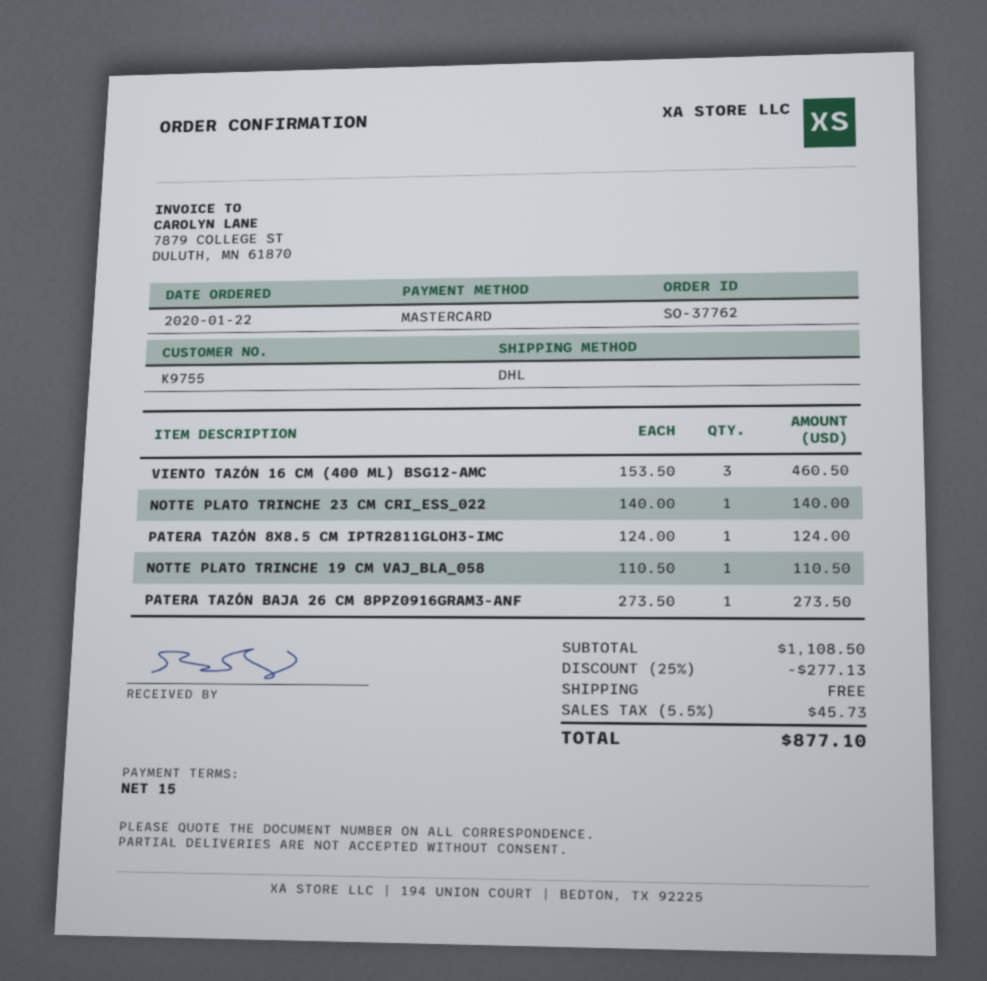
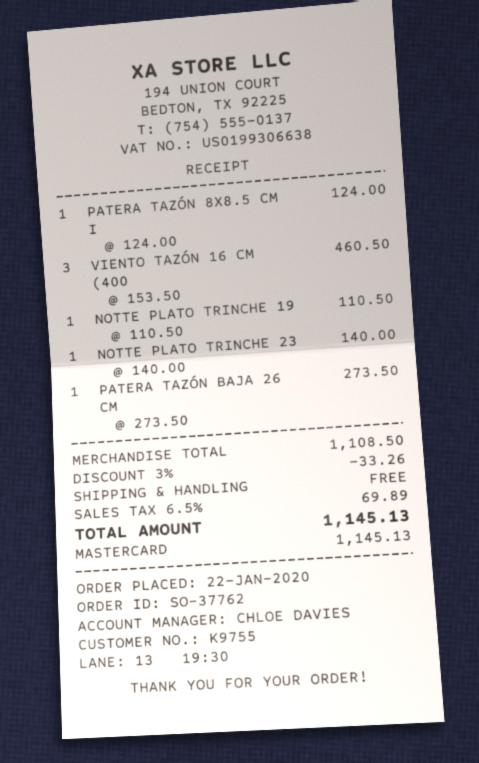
discount: 25% = 277.13 -> 3% = 33.26
tax: 5.5% = 45.73 -> 6.5% = 69.89
total: 877.10 -> 1145.13

